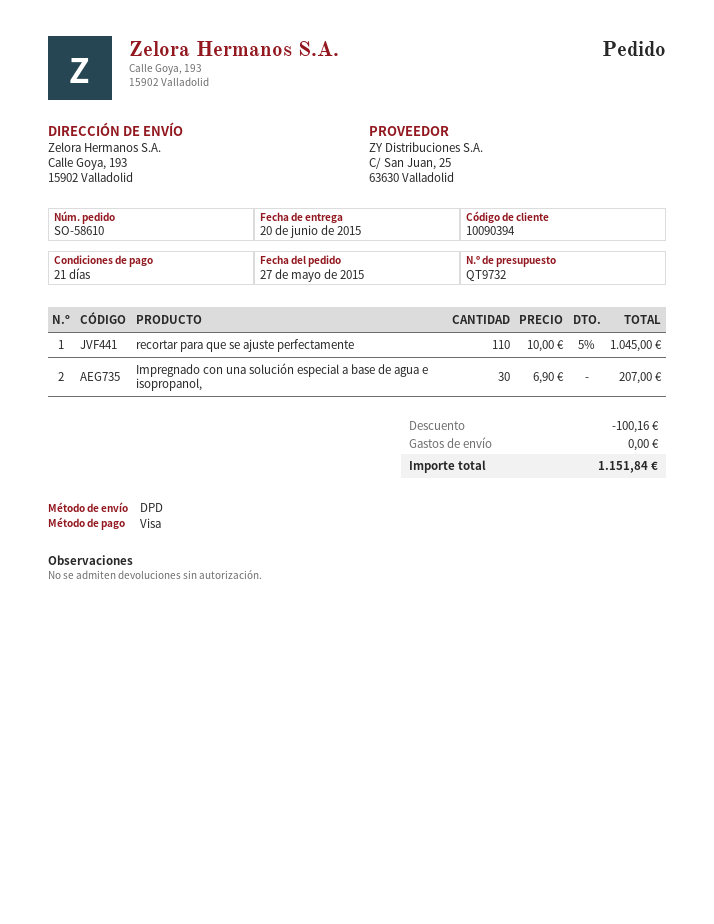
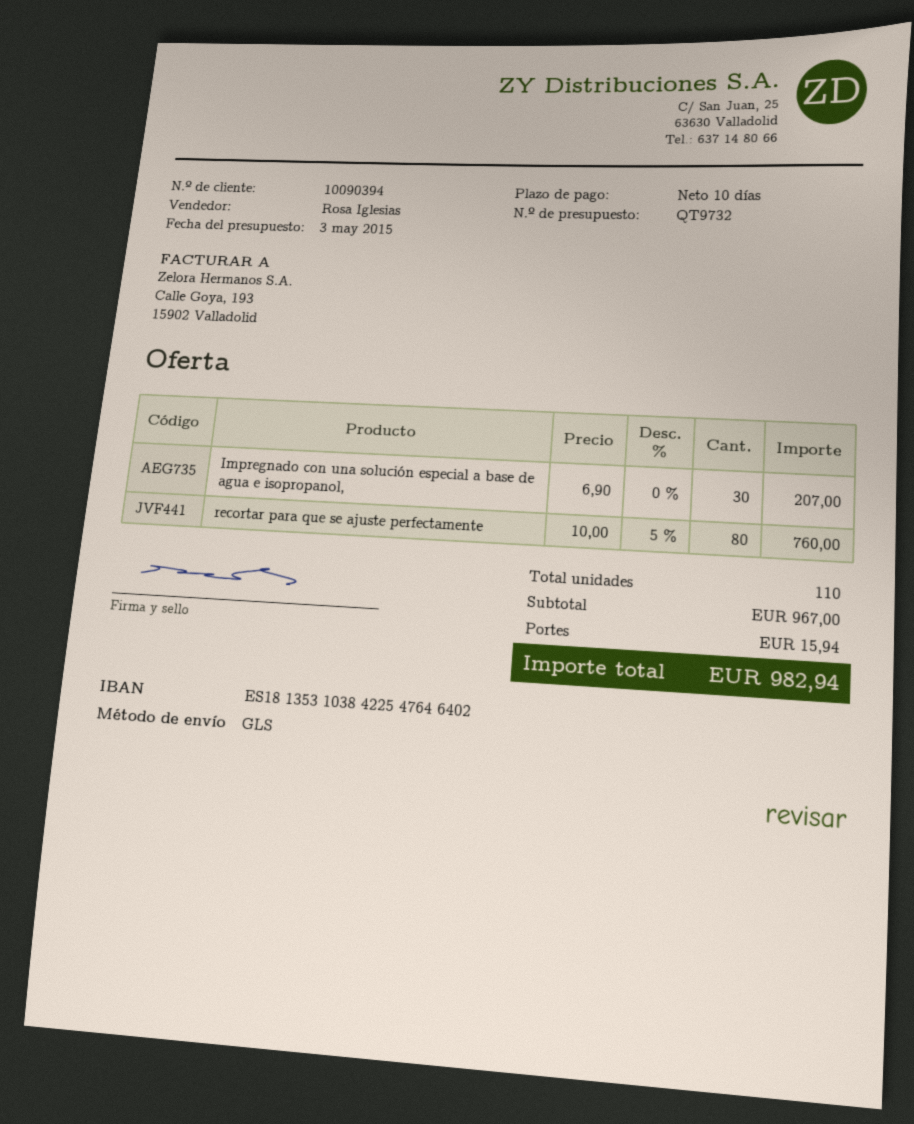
payment terms: 21 days -> 10 days
shipping method: DPD -> GLS
recortar para que se ajuste perfectamente: 110 x 10.00 - 5% = 1045.00 -> 80 x 10.00 - 5% = 760.00
discount: 100.16 -> none
shipping: 0.00 -> 15.94
total: 1151.84 -> 982.94

